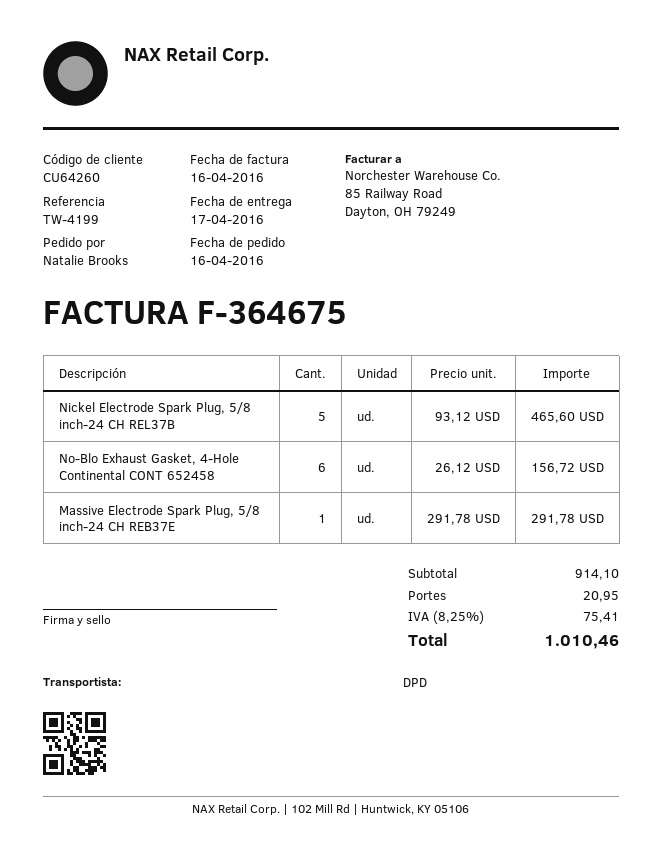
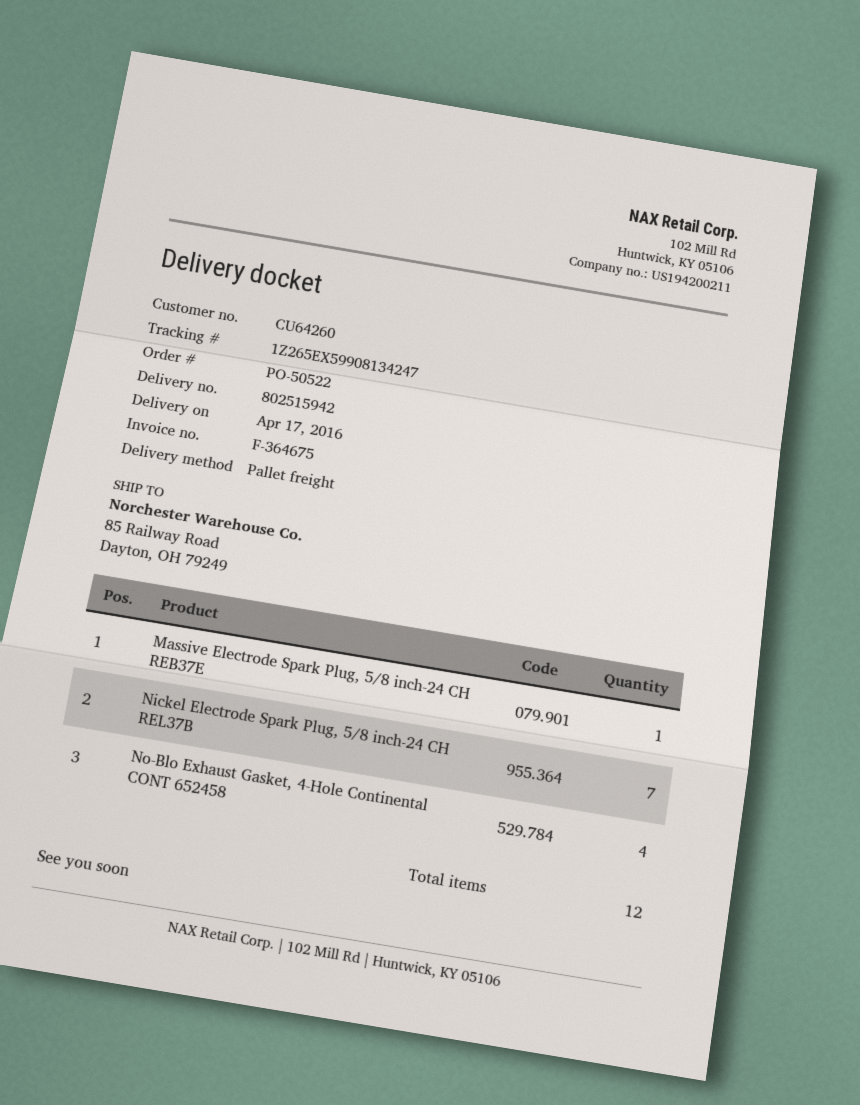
shipping method: DPD -> pallet freight
Nickel Electrode Spark Plug, 5/8 inch-24 CH REL37B: 5 -> 7
No-Blo Exhaust Gasket, 4-Hole Continental CONT 652458: 6 -> 4

